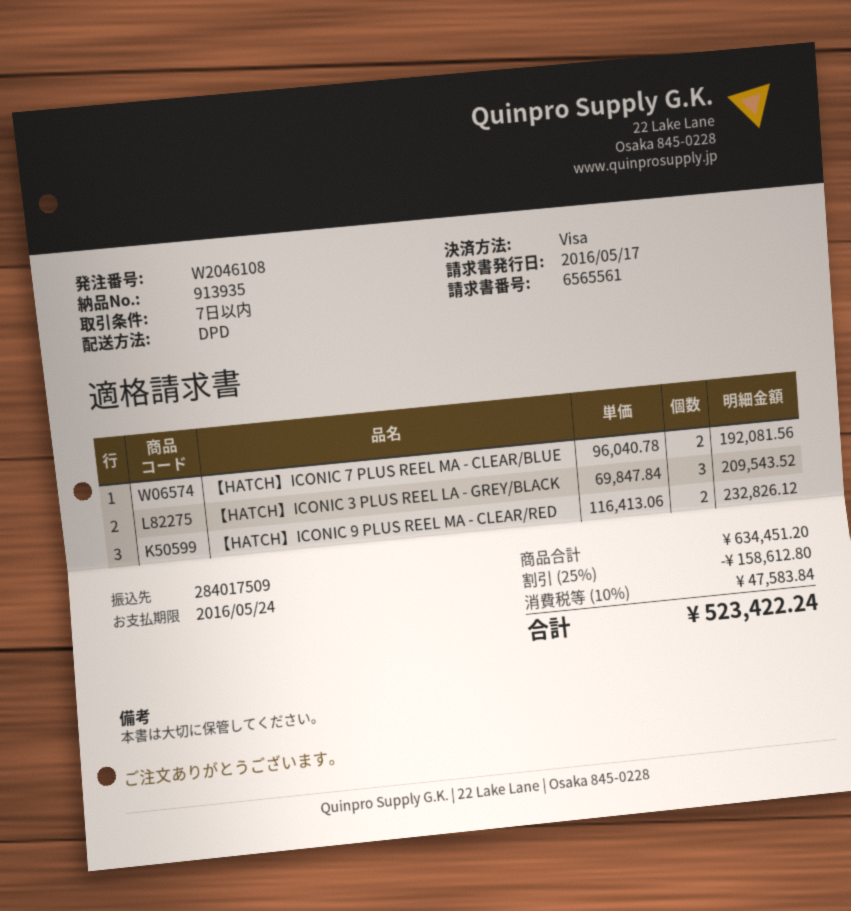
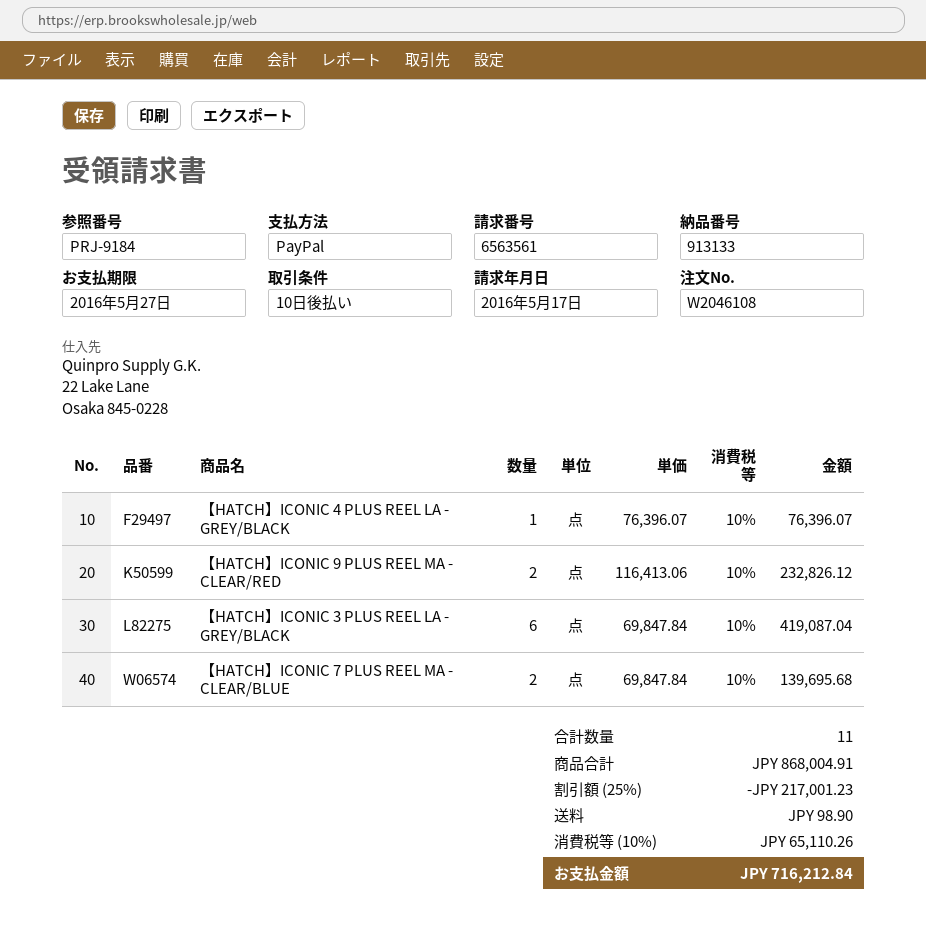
delivery note number: 913935 -> 913133
invoice number: 6565561 -> 6563561
payment terms: 7 days -> 10 days
due date: 2016-05-24 -> 2016-05-27
payment method: Visa -> PayPal
【HATCH】ICONIC 7 PLUS REEL MA - CLEAR/BLUE: 2 x 96040.78 = 192081.56 -> 2 x 69847.84 = 139695.68
【HATCH】ICONIC 3 PLUS REEL LA - GREY/BLACK: 3 x 69847.84 = 209543.52 -> 6 x 69847.84 = 419087.04
【HATCH】ICONIC 4 PLUS REEL LA - GREY/BLACK: none -> 1 x 76396.07 = 76396.07
subtotal: 634451.20 -> 868004.91
discount: 25% = 158612.80 -> 25% = 217001.23
shipping: none -> 98.90
tax: 10% = 47583.84 -> 10% = 65110.26
total: 523422.24 -> 716212.84

